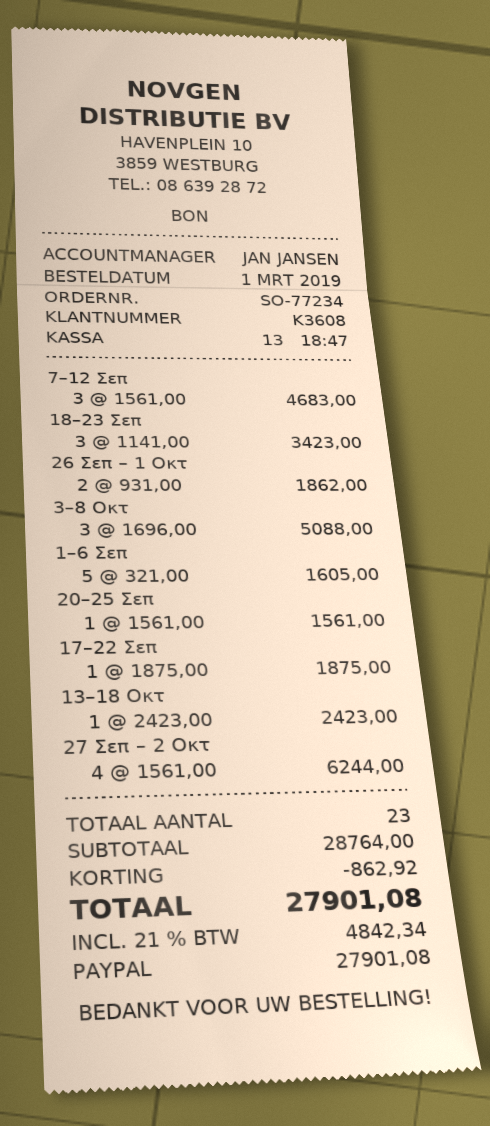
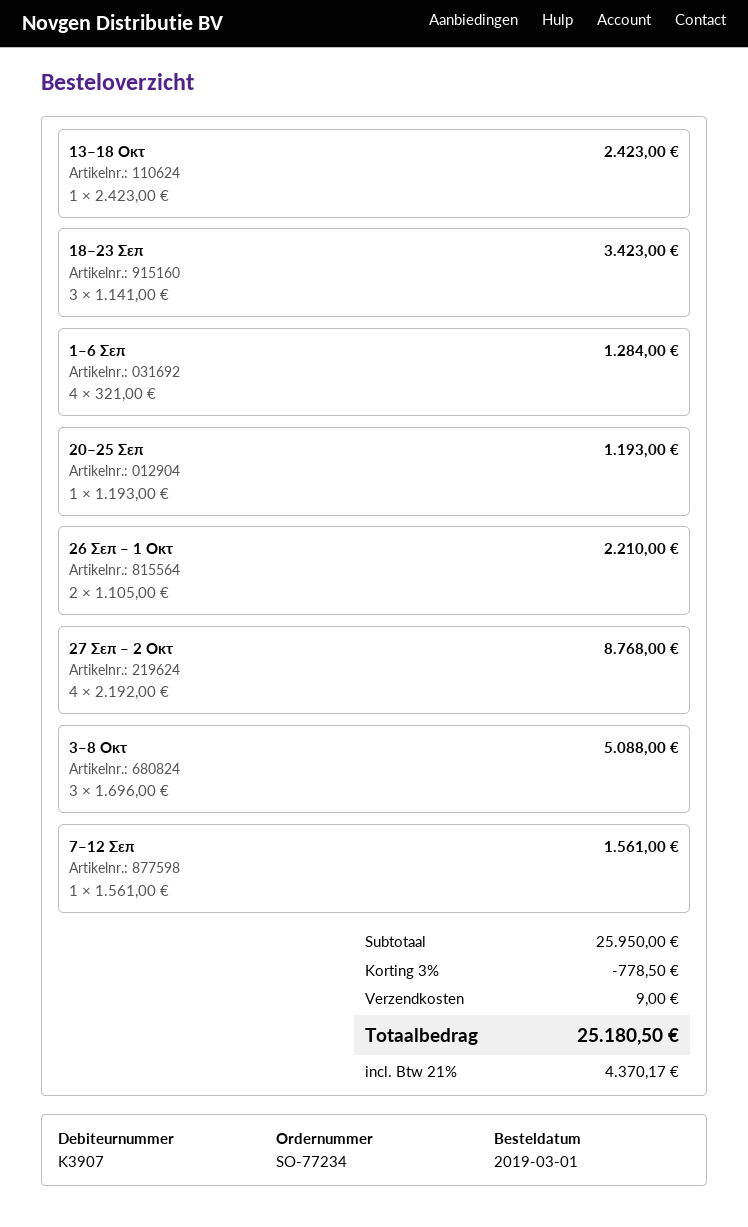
customer number: K3608 -> K3907
7–12 Σεπ: 3 x 1561.00 = 4683.00 -> 1 x 1561.00 = 1561.00
26 Σεπ – 1 Οκτ: 2 x 931.00 = 1862.00 -> 2 x 1105.00 = 2210.00
1–6 Σεπ: 5 x 321.00 = 1605.00 -> 4 x 321.00 = 1284.00
20–25 Σεπ: 1 x 1561.00 = 1561.00 -> 1 x 1193.00 = 1193.00
17–22 Σεπ: 1 x 1875.00 = 1875.00 -> none
27 Σεπ – 2 Οκτ: 4 x 1561.00 = 6244.00 -> 4 x 2192.00 = 8768.00
subtotal: 28764.00 -> 25950.00
discount: 862.92 -> 778.50
shipping: none -> 9.00
tax: 21% = 4842.34 -> 21% = 4370.17
total: 27901.08 -> 25180.50

